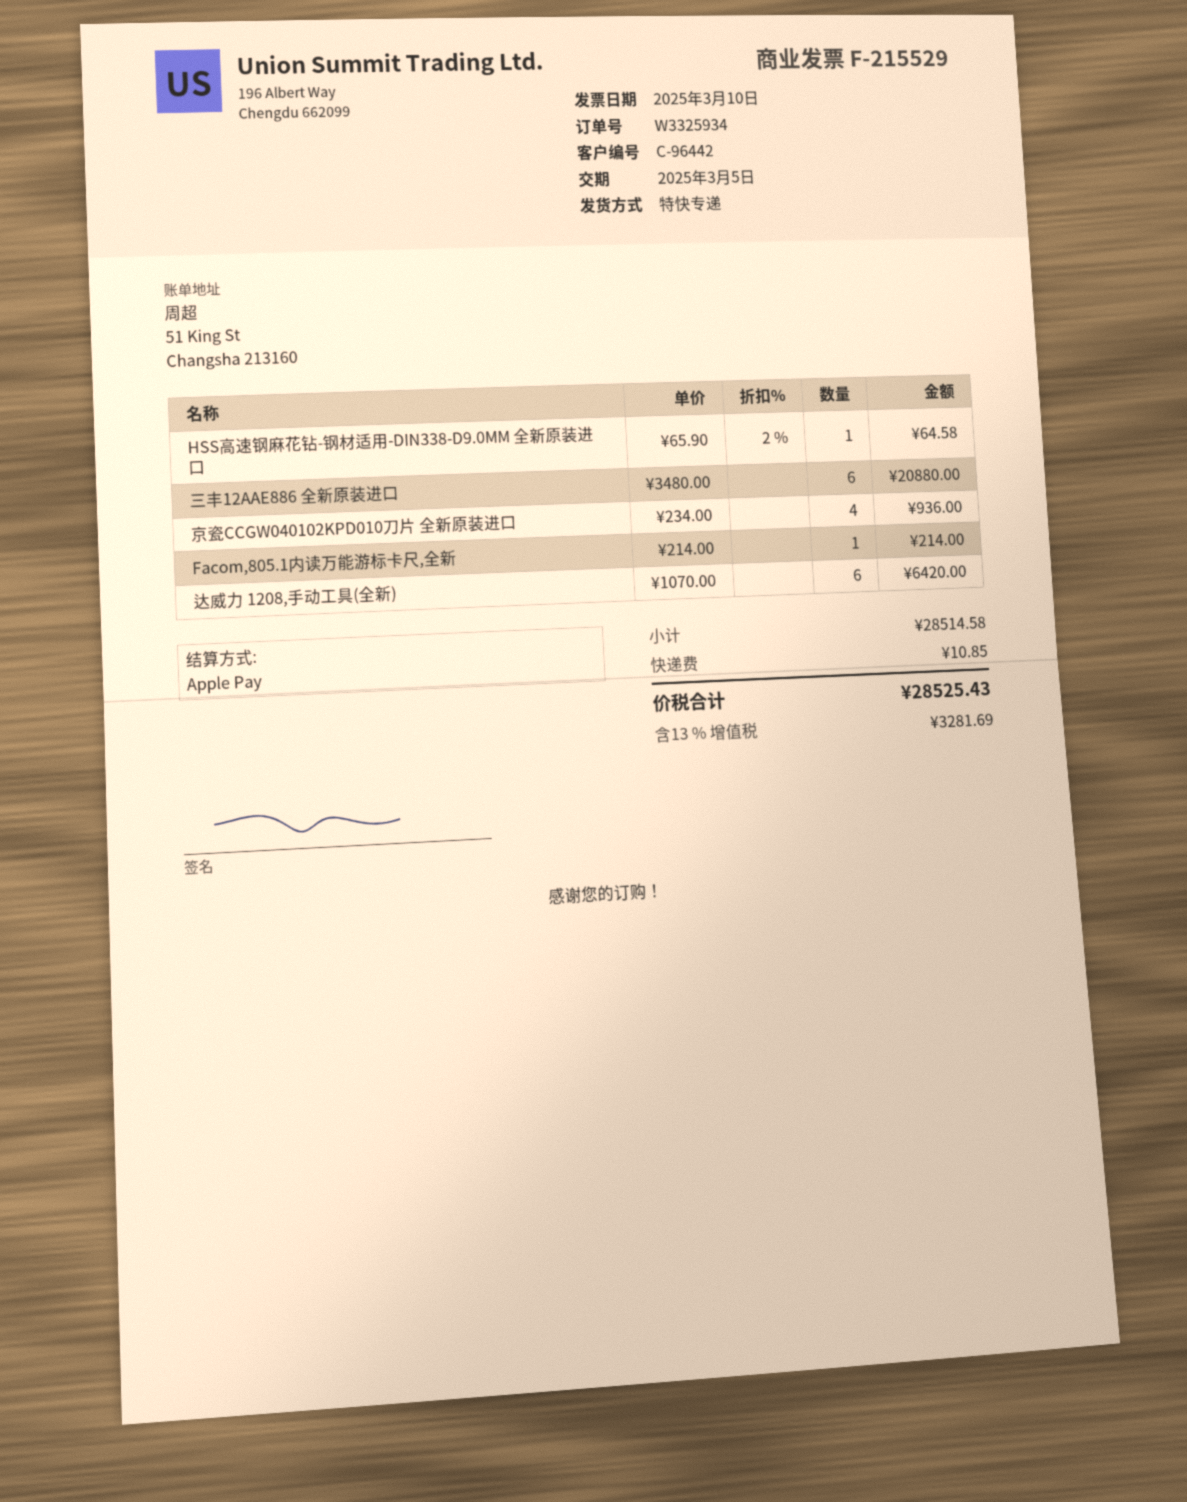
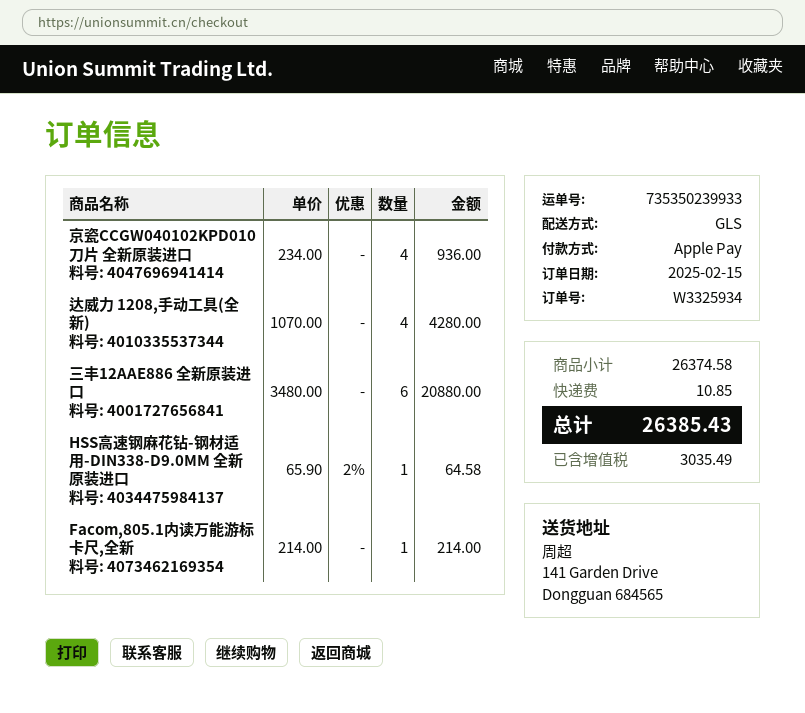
shipping method: express -> GLS
达威力 1208,手动工具(全新): 6 x 1070.00 = 6420.00 -> 4 x 1070.00 = 4280.00
subtotal: 28514.58 -> 26374.58
tax: 3281.69 -> 3035.49
total: 28525.43 -> 26385.43

